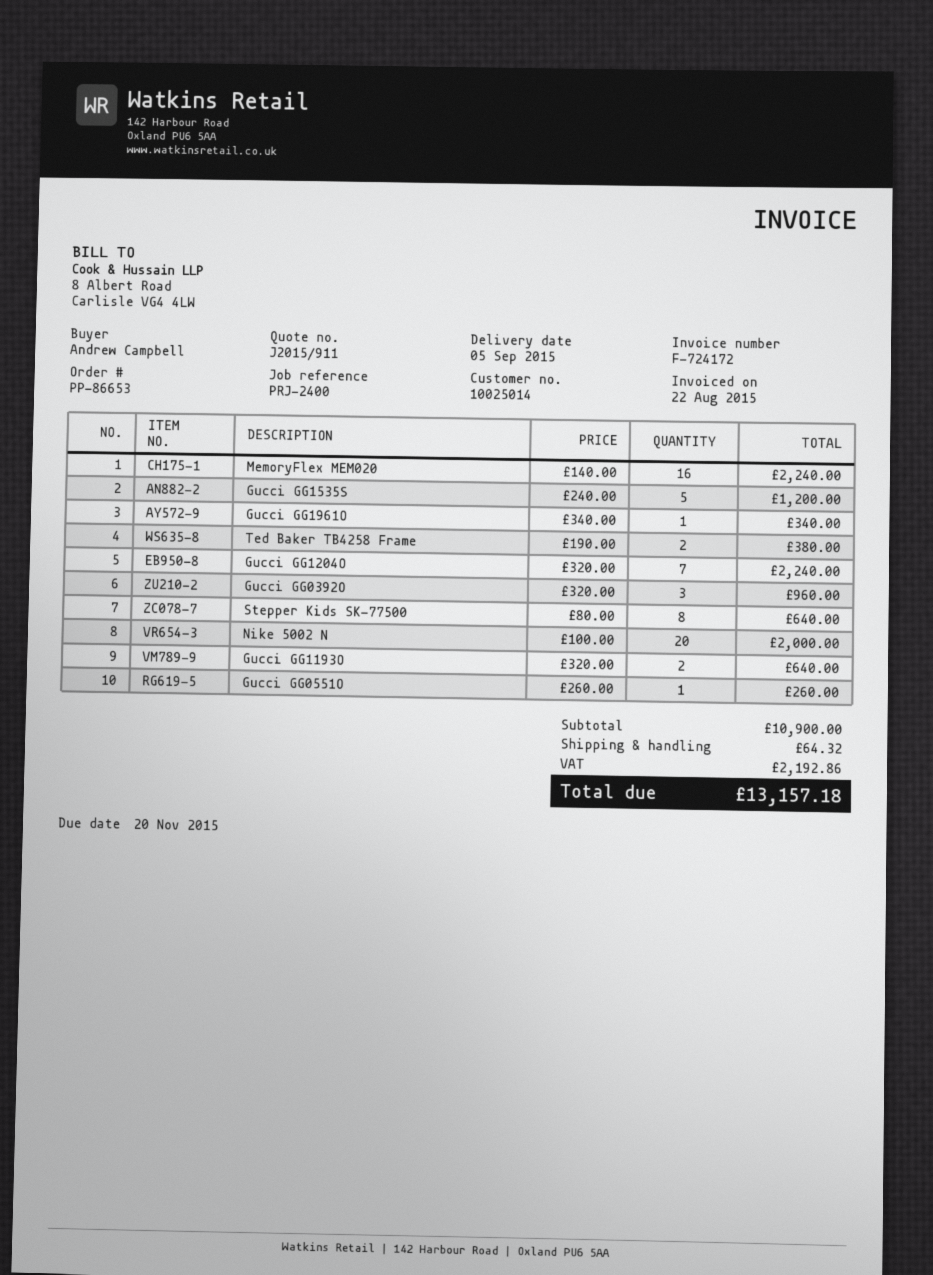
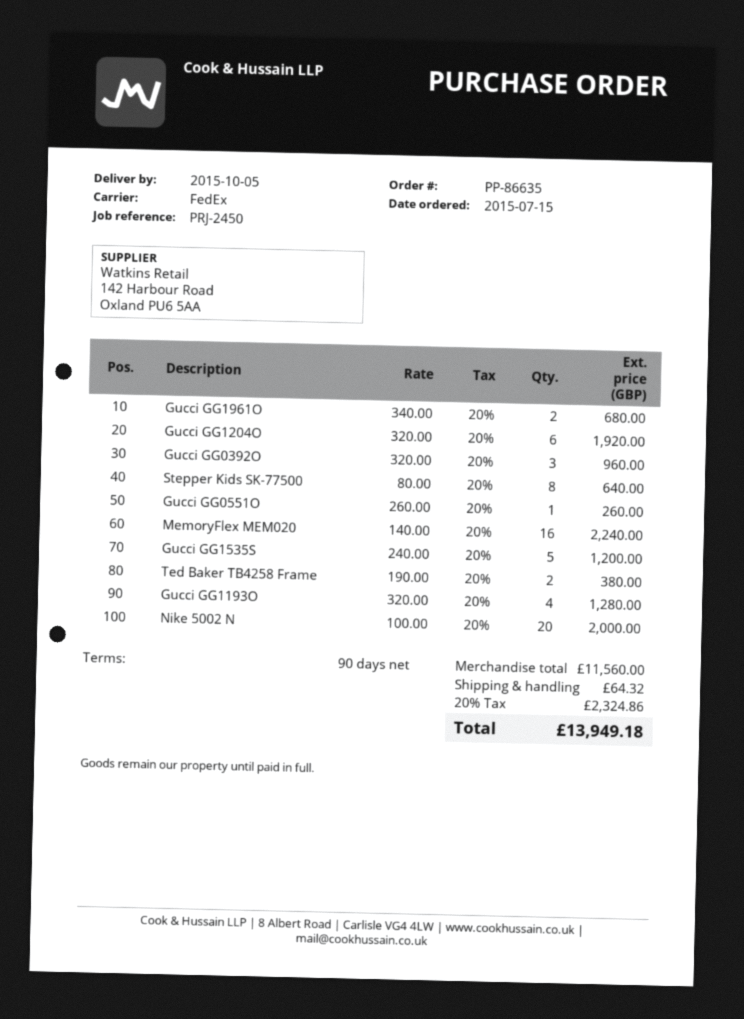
order number: PP-86653 -> PP-86635
delivery date: 2015-09-05 -> 2015-10-05
reference: PRJ-2400 -> PRJ-2450
Gucci GG1961O: 1 x 340.00 = 340.00 -> 2 x 340.00 = 680.00
Gucci GG1204O: 7 x 320.00 = 2240.00 -> 6 x 320.00 = 1920.00
Gucci GG1193O: 2 x 320.00 = 640.00 -> 4 x 320.00 = 1280.00
subtotal: 10900.00 -> 11560.00
tax: 2192.86 -> 2324.86
total: 13157.18 -> 13949.18

